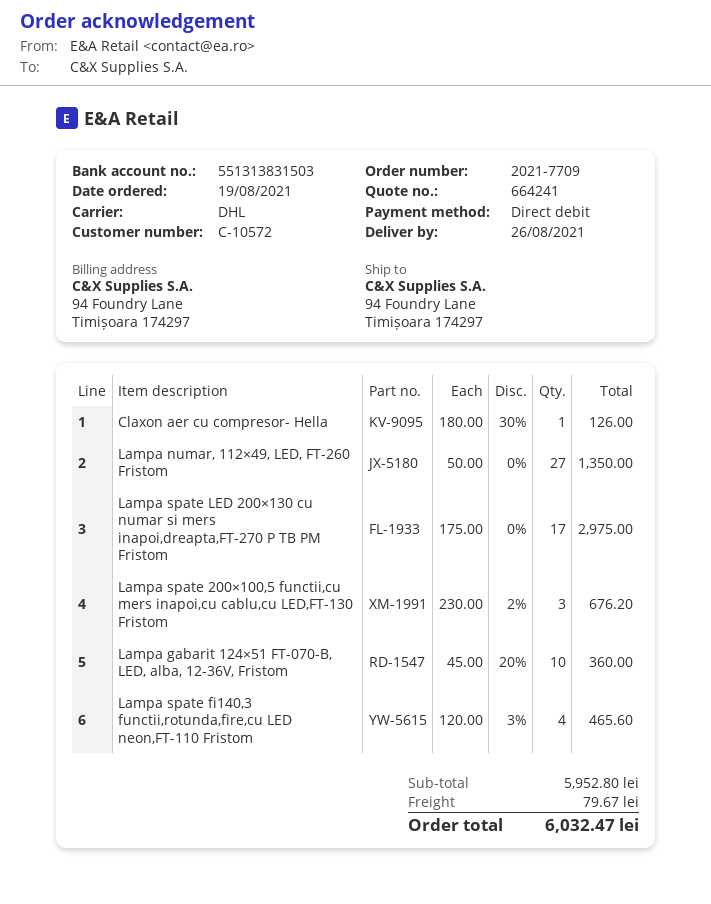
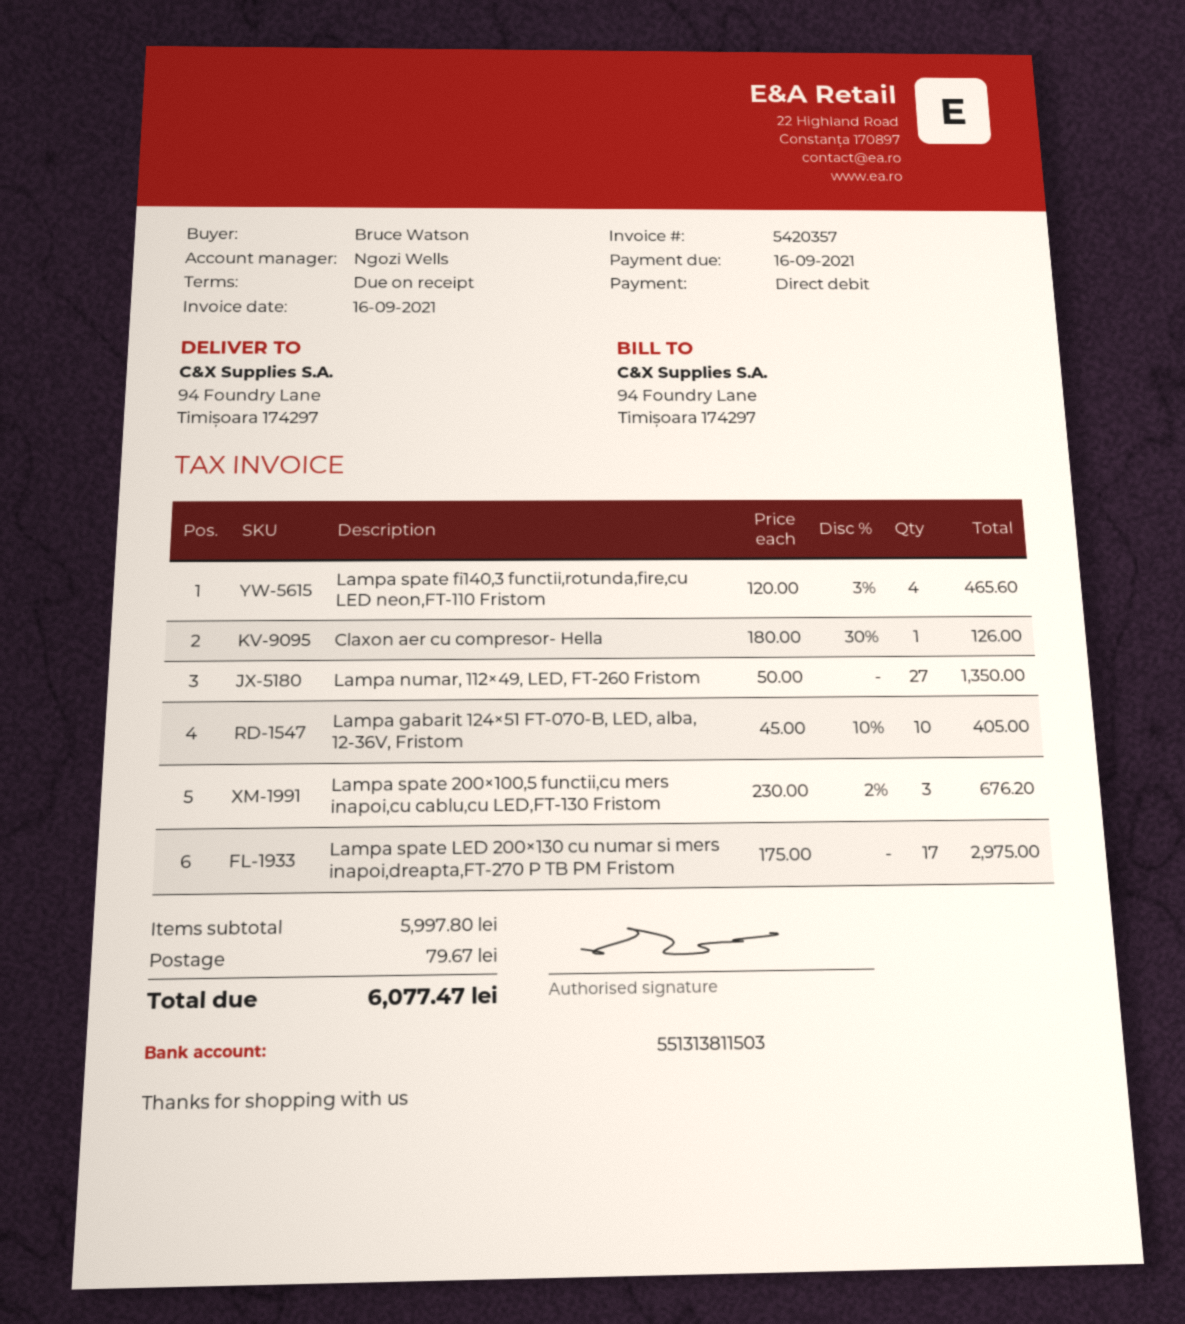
bank account: 551313831503 -> 551313811503
Lampa gabarit 124×51 FT-070-B, LED, alba, 12-36V, Fristom: 10 x 45.00 - 20% = 360.00 -> 10 x 45.00 - 10% = 405.00
subtotal: 5952.80 -> 5997.80
total: 6032.47 -> 6077.47

